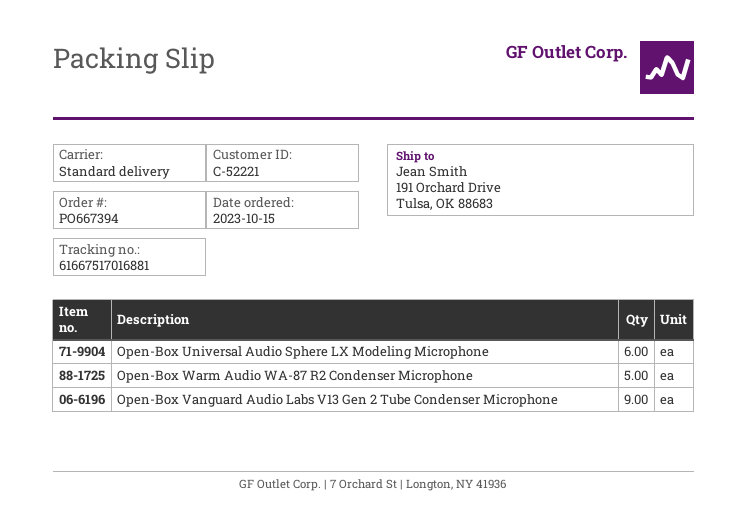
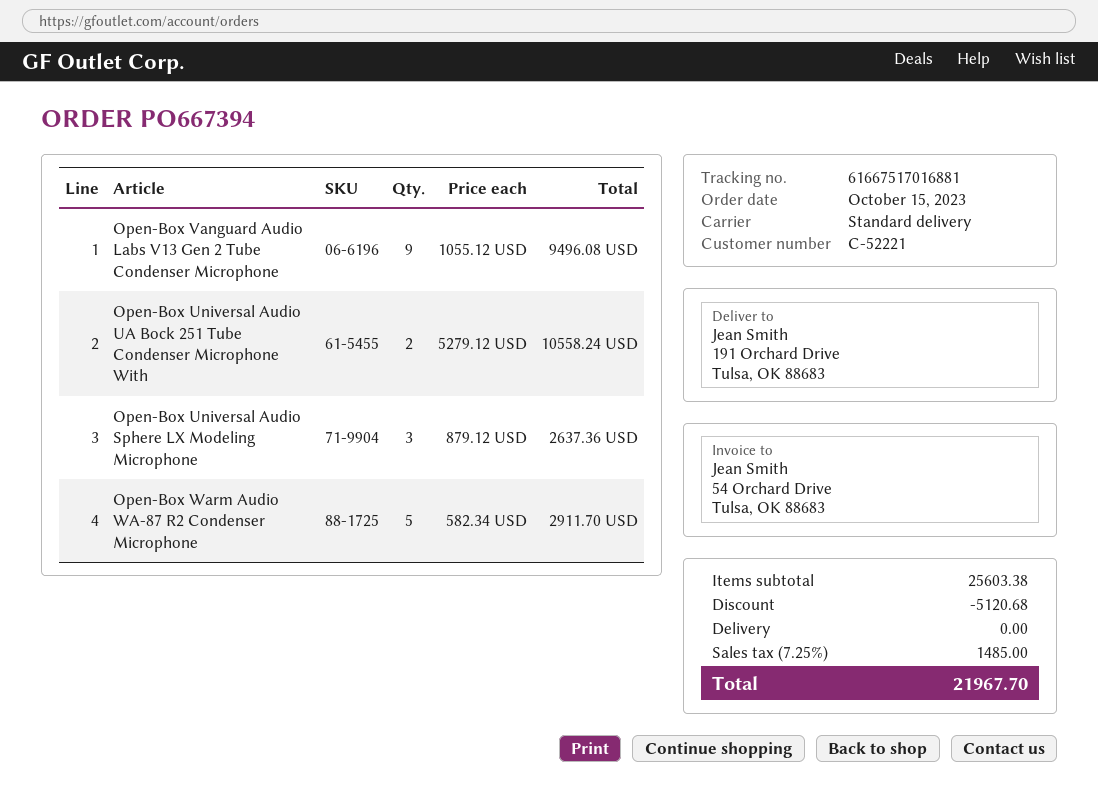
Open-Box Universal Audio Sphere LX Modeling Microphone: 6 -> 3
Open-Box Universal Audio UA Bock 251 Tube Condenser Microphone With: none -> 2

